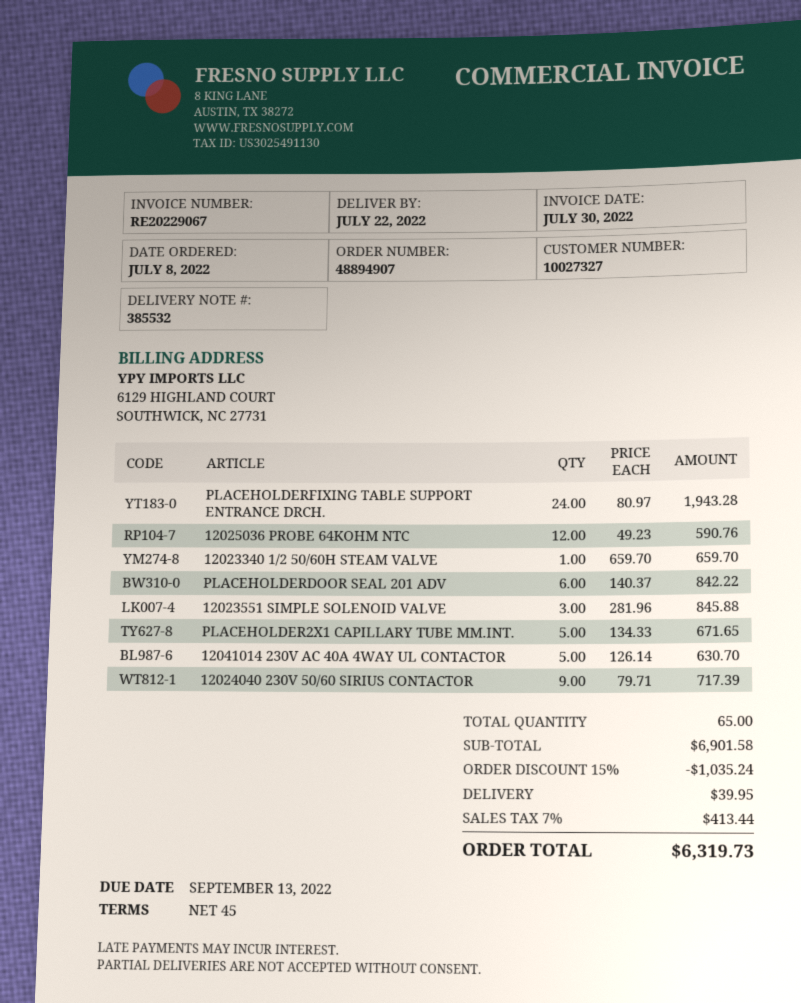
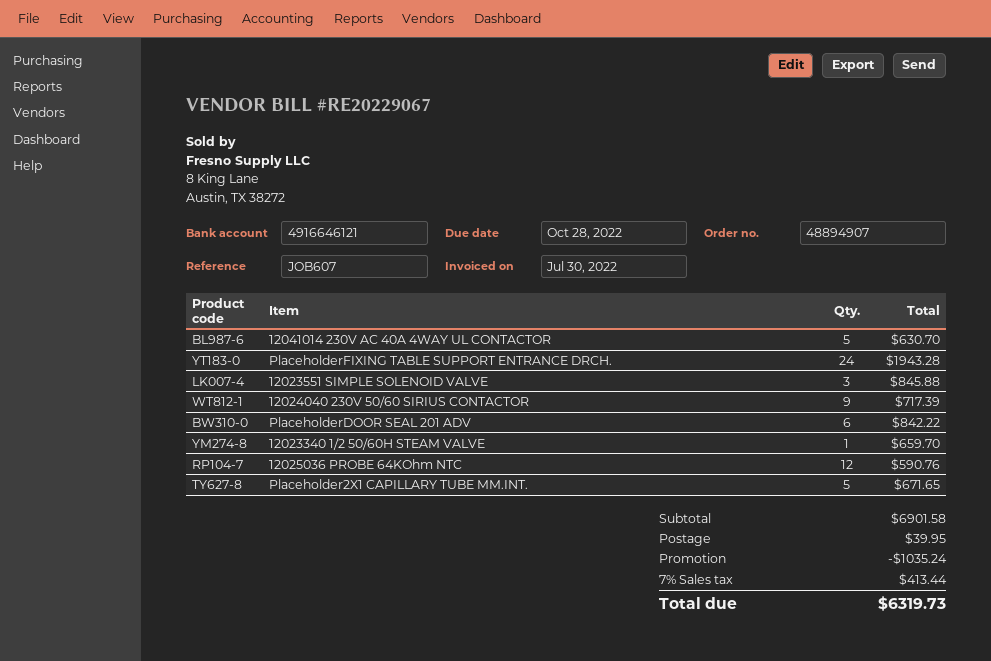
due date: 2022-09-13 -> 2022-10-28

